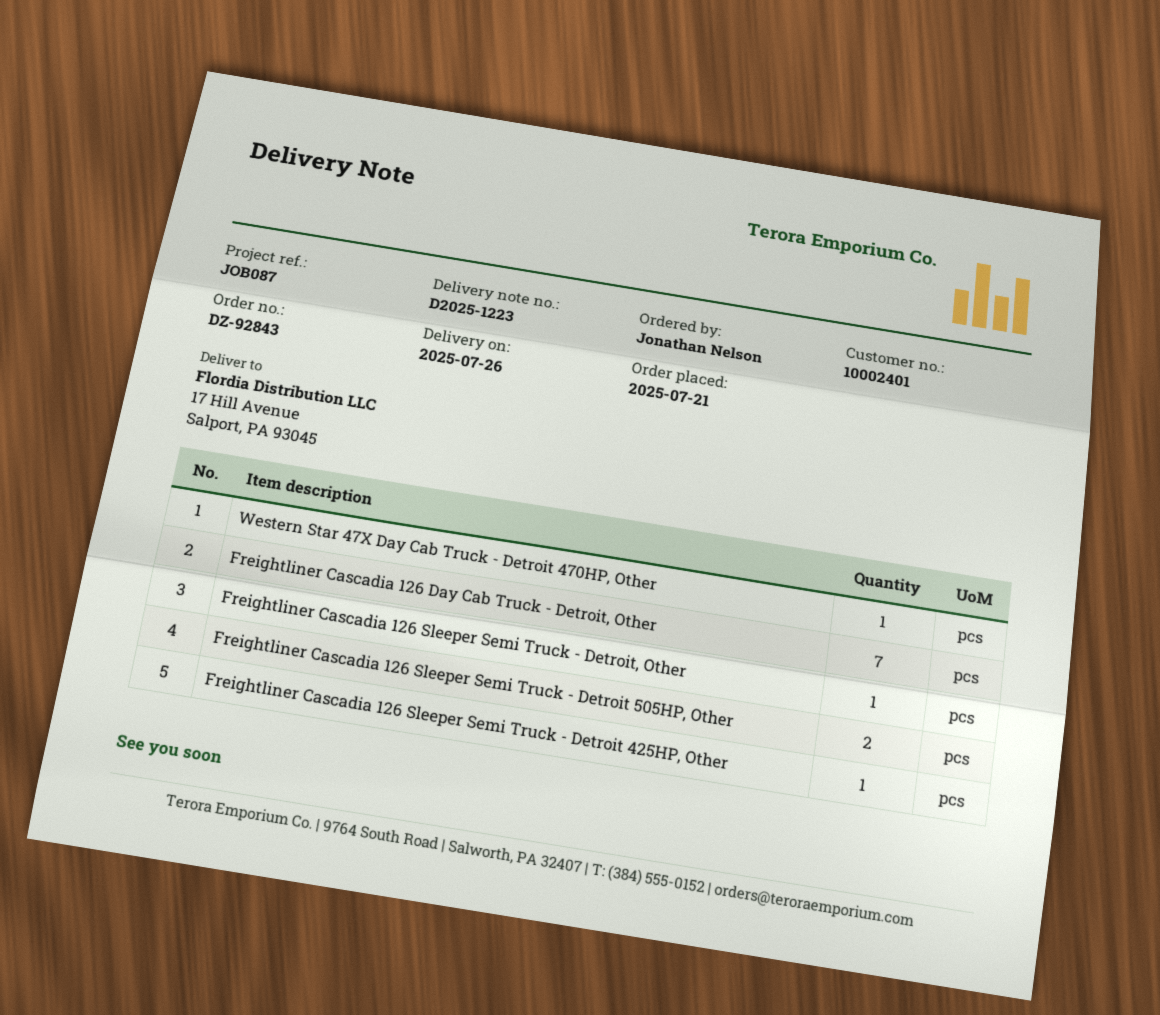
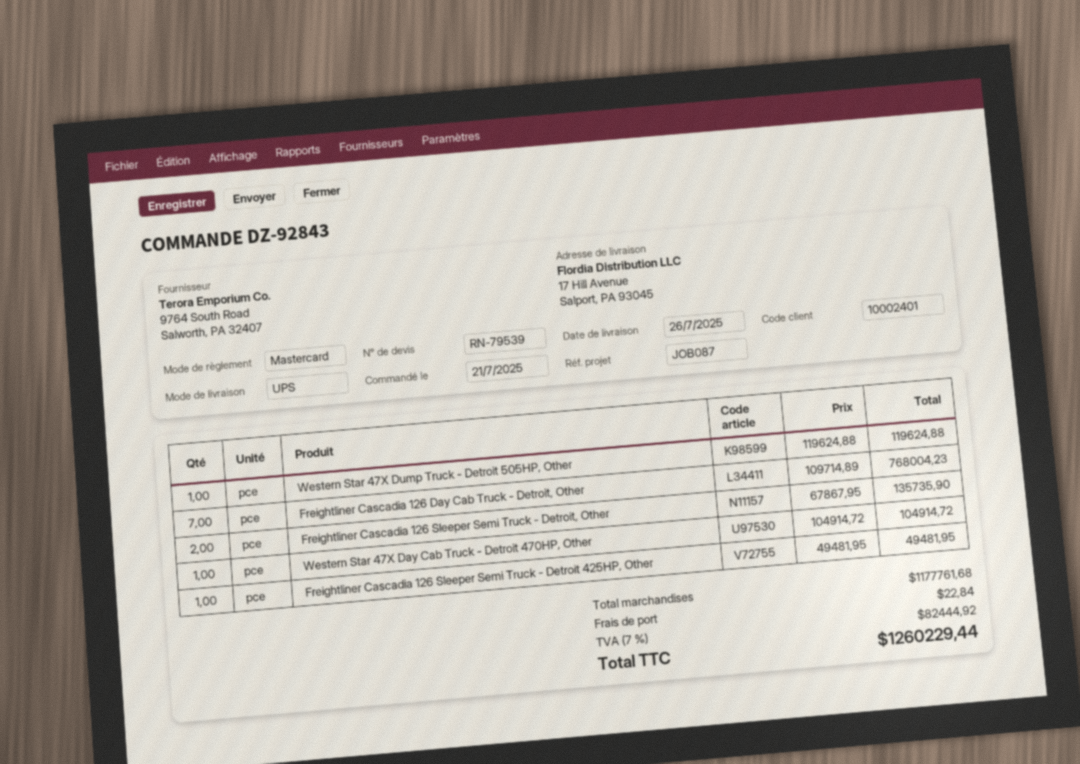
Freightliner Cascadia 126 Sleeper Semi Truck - Detroit, Other: 1 -> 2
Freightliner Cascadia 126 Sleeper Semi Truck - Detroit 505HP, Other: 2 -> none
Western Star 47X Dump Truck - Detroit 505HP, Other: none -> 1

